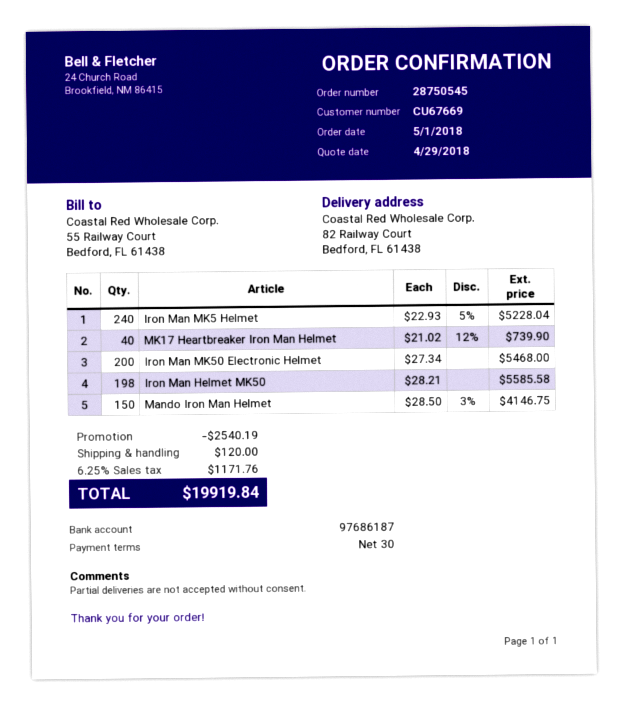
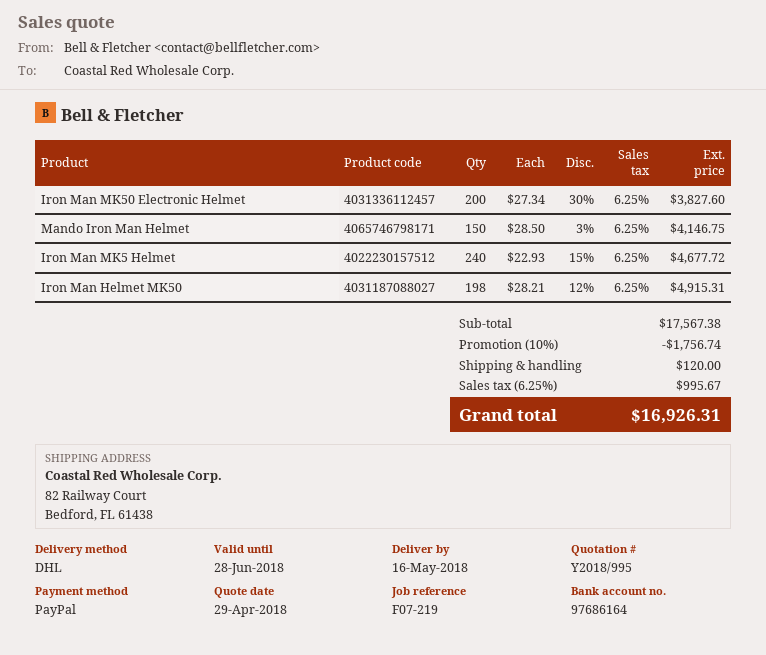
bank account: 97686187 -> 97686164
Iron Man MK5 Helmet: 240 x 22.93 - 5% = 5228.04 -> 240 x 22.93 - 15% = 4677.72
MK17 Heartbreaker Iron Man Helmet: 40 x 21.02 - 12% = 739.90 -> none
Iron Man MK50 Electronic Helmet: 200 x 27.34 = 5468.00 -> 200 x 27.34 - 30% = 3827.60
Iron Man Helmet MK50: 198 x 28.21 = 5585.58 -> 198 x 28.21 - 12% = 4915.31
discount: 2540.19 -> 1756.74
tax: 6.25% = 1171.76 -> 6.25% = 995.67
total: 19919.84 -> 16926.31

